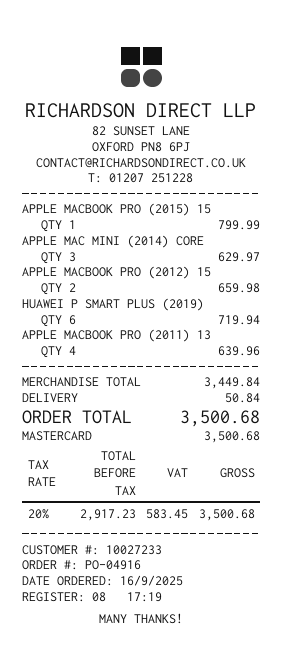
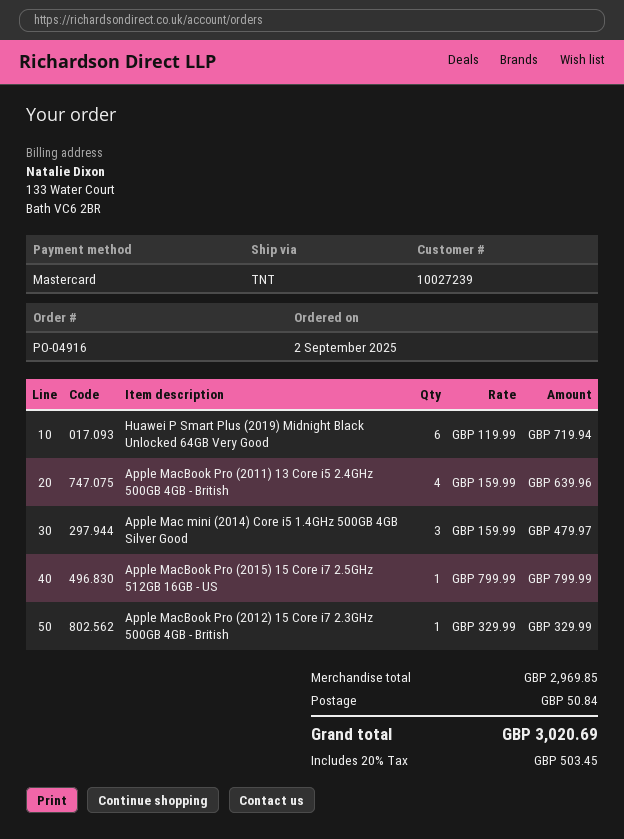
order date: 2025-09-16 -> 2025-09-02
customer number: 10027233 -> 10027239
APPLE MAC MINI (2014) CORE: 3 for 629.97 -> 3 for 479.97
APPLE MACBOOK PRO (2012) 15: 2 for 659.98 -> 1 for 329.99
subtotal: 3449.84 -> 2969.85
tax: 20% = 583.45 -> 20% = 503.45
total: 3500.68 -> 3020.69

